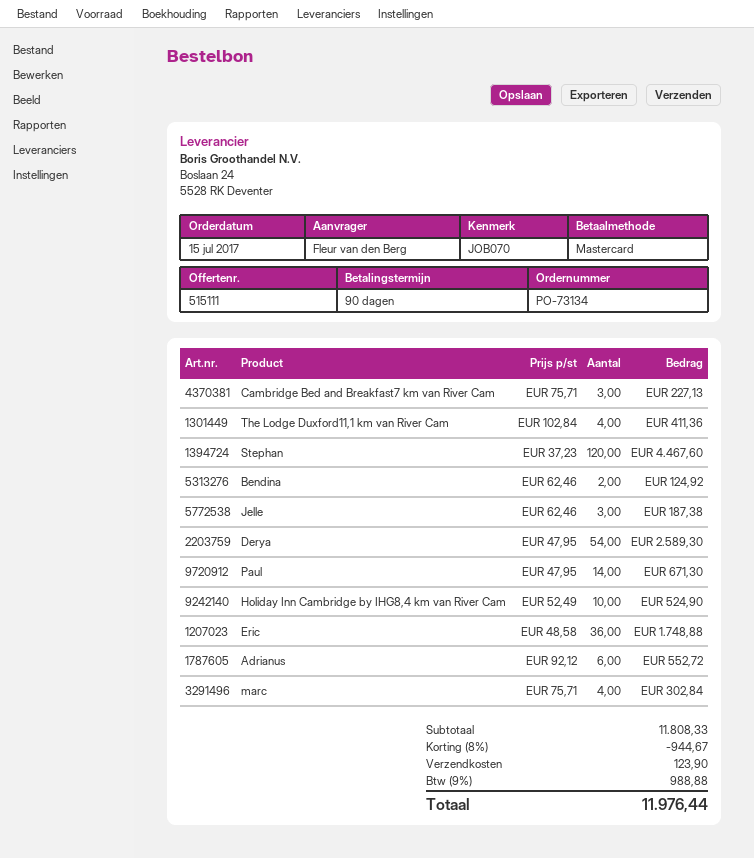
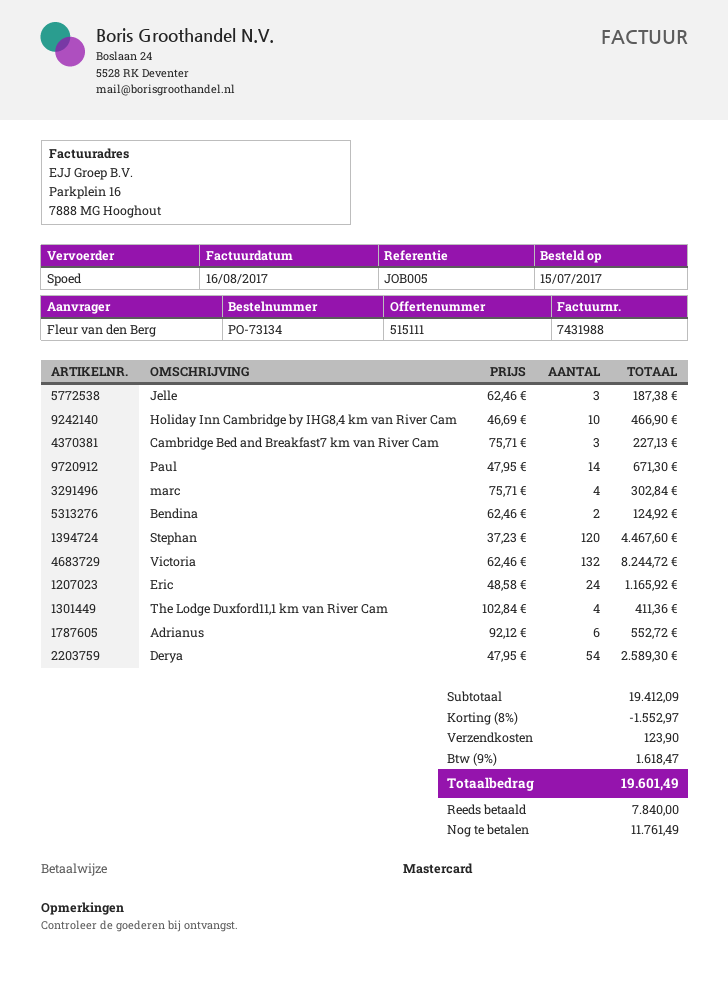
reference: JOB070 -> JOB005
Holiday Inn Cambridge by IHG8,4 km van River Cam: 10 x 52.49 = 524.90 -> 10 x 46.69 = 466.90
Eric: 36 x 48.58 = 1748.88 -> 24 x 48.58 = 1165.92
Victoria: none -> 132 x 62.46 = 8244.72
subtotal: 11808.33 -> 19412.09
discount: 8% = 944.67 -> 8% = 1552.97
tax: 9% = 988.88 -> 9% = 1618.47
total: 11976.44 -> 19601.49

